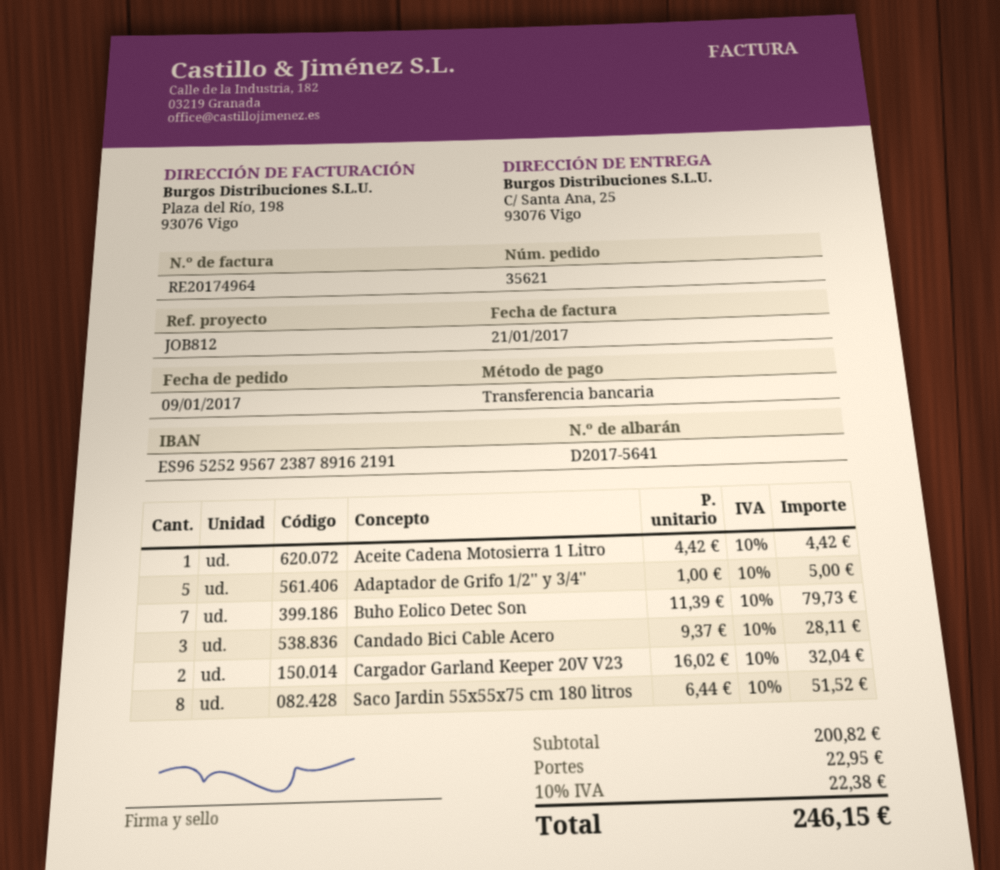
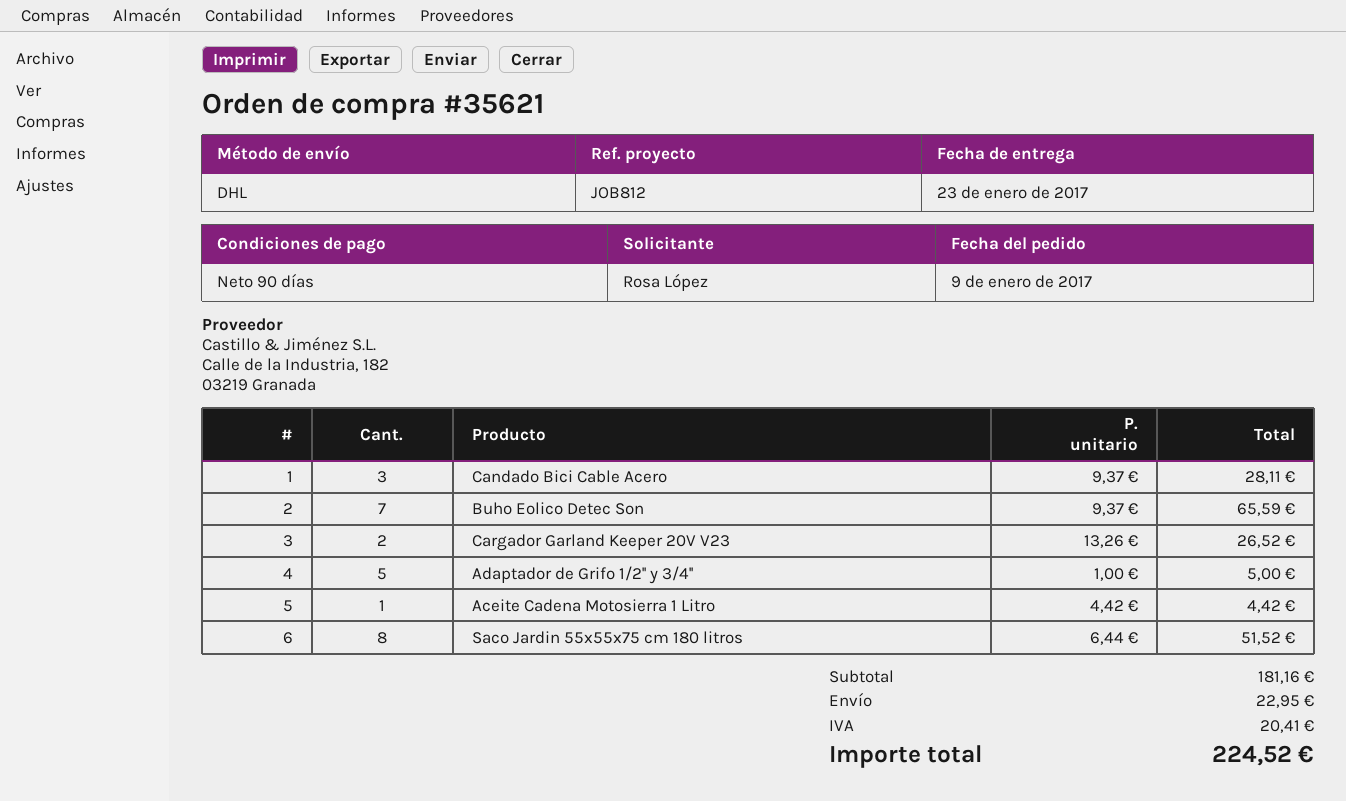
Buho Eolico Detec Son: 7 x 11.39 = 79.73 -> 7 x 9.37 = 65.59
Cargador Garland Keeper 20V V23: 2 x 16.02 = 32.04 -> 2 x 13.26 = 26.52
subtotal: 200.82 -> 181.16
tax: 22.38 -> 20.41
total: 246.15 -> 224.52

